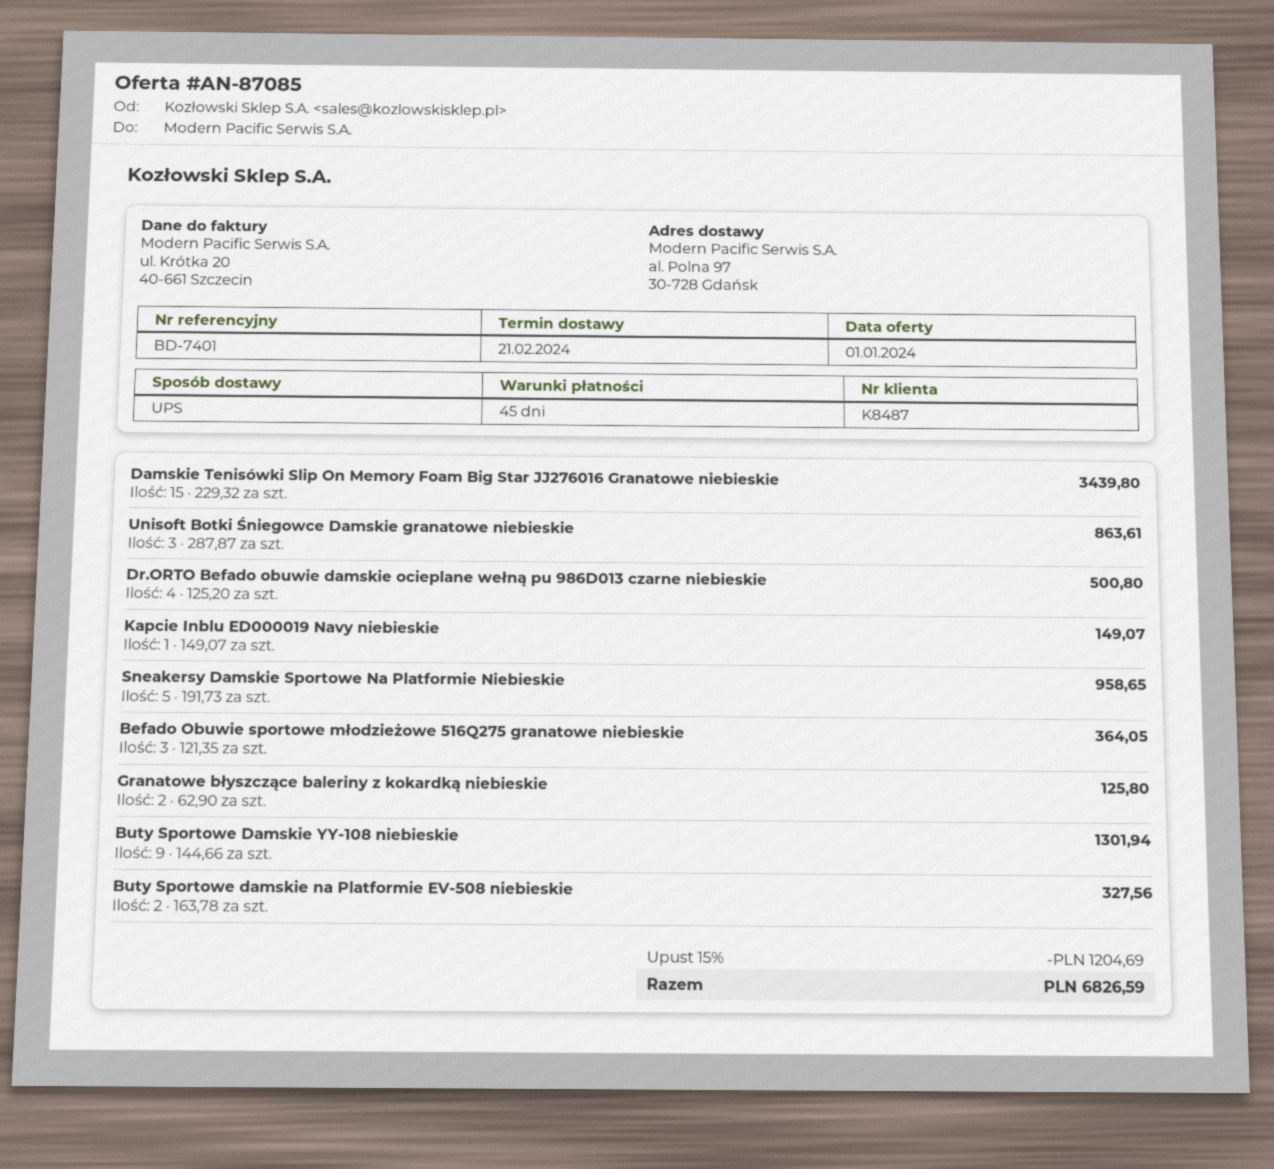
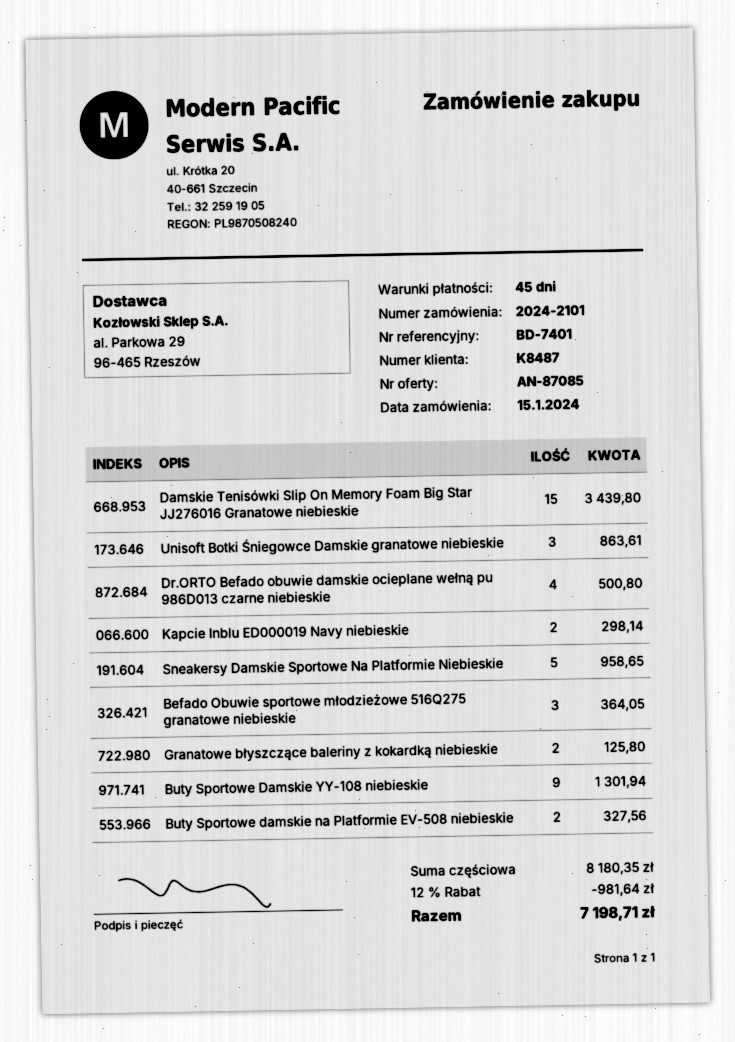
Kapcie Inblu ED000019 Navy niebieskie: 1 for 149.07 -> 2 for 298.14
discount: 15% = 1204.69 -> 12% = 981.64
total: 6826.59 -> 7198.71

